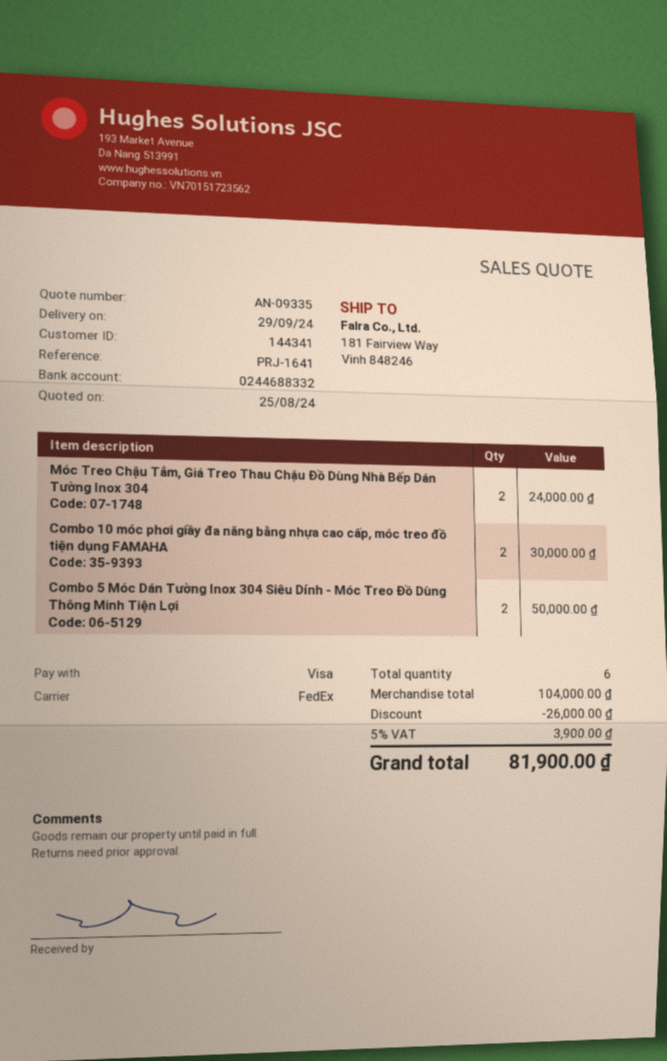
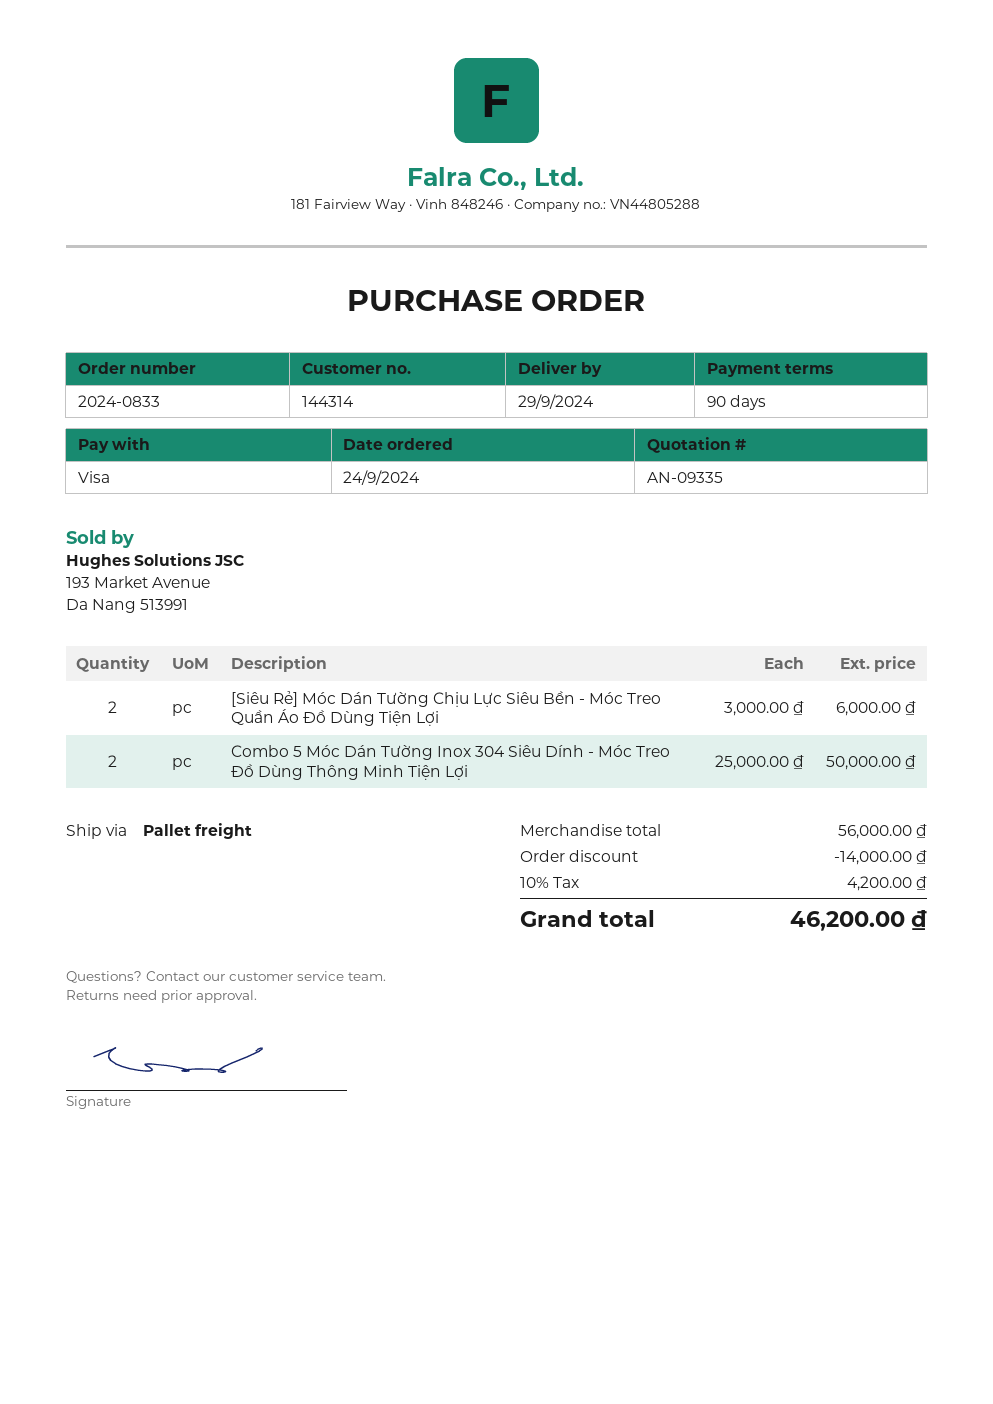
customer number: 144341 -> 144314
shipping method: FedEx -> pallet freight
Móc Treo Chậu Tắm, Giá Treo Thau Chậu Đồ Dùng Nhà Bếp Dán Tường Inox 304: 2 for 24000.00 -> none
Combo 10 móc phơi giầy đa năng bằng nhựa cao cấp, móc treo đồ tiện dụng FAMAHA: 2 for 30000.00 -> none
[Siêu Rẻ] Móc Dán Tường Chịu Lực Siêu Bền - Móc Treo Quần Áo Đồ Dùng Tiện Lợi: none -> 2 for 6000.00
subtotal: 104000.00 -> 56000.00
discount: 26000.00 -> 14000.00
tax: 5% = 3900.00 -> 10% = 4200.00
total: 81900.00 -> 46200.00

